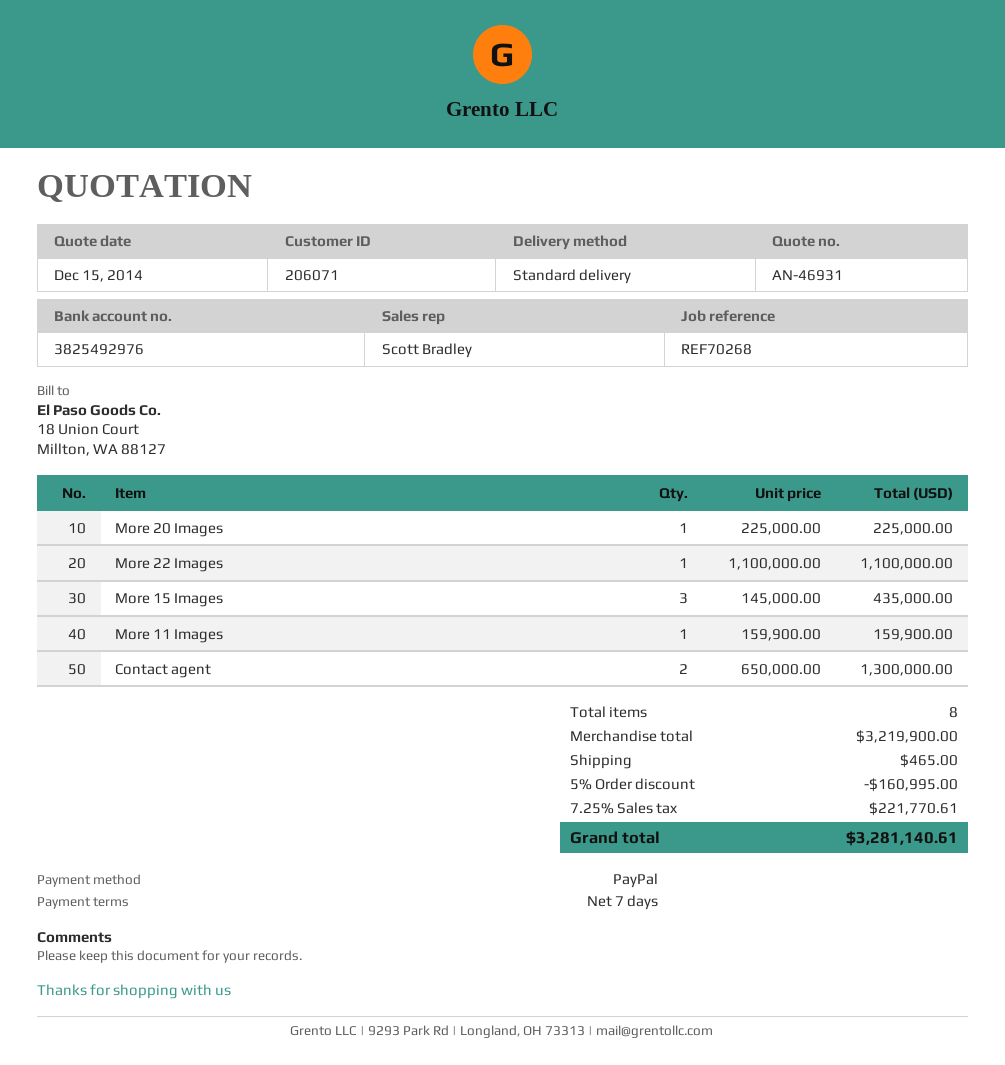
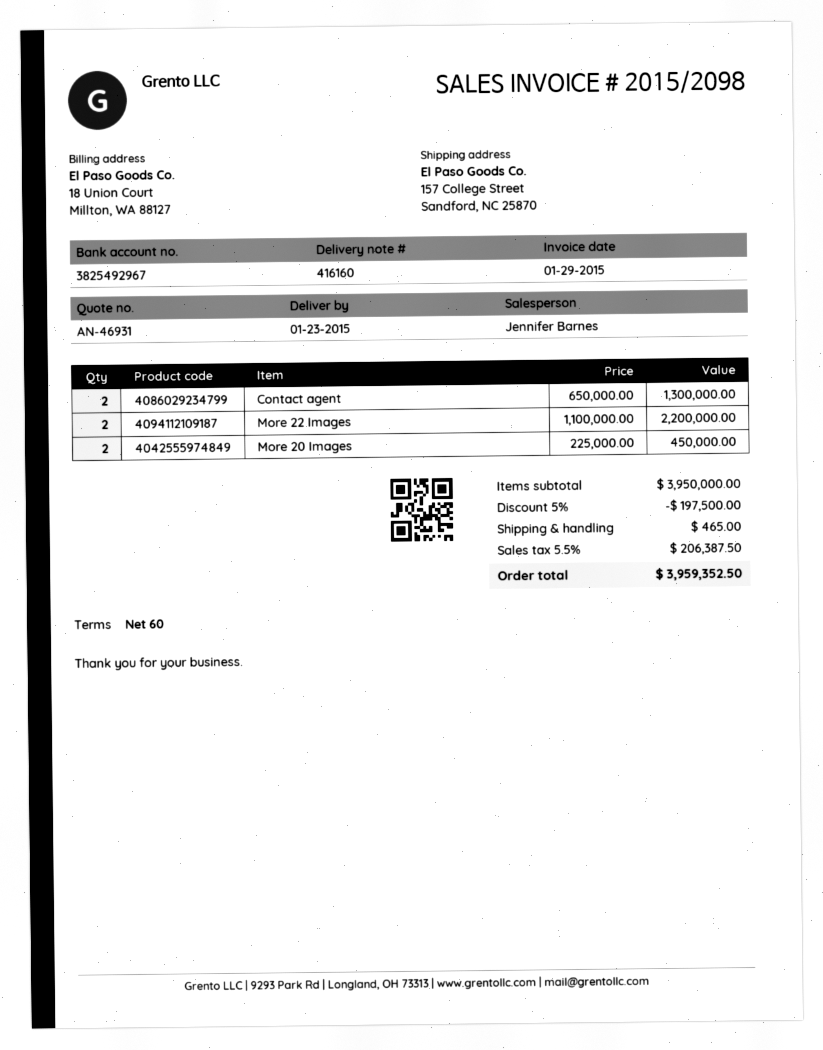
payment terms: 7 days -> 60 days
sales rep: Scott Bradley -> Jennifer Barnes
bank account: 3825492976 -> 3825492967
More 20 Images: 1 x 225000.00 = 225000.00 -> 2 x 225000.00 = 450000.00
More 22 Images: 1 x 1100000.00 = 1100000.00 -> 2 x 1100000.00 = 2200000.00
More 15 Images: 3 x 145000.00 = 435000.00 -> none
More 11 Images: 1 x 159900.00 = 159900.00 -> none
subtotal: 3219900.00 -> 3950000.00
discount: 5% = 160995.00 -> 5% = 197500.00
tax: 7.25% = 221770.61 -> 5.5% = 206387.50
total: 3281140.61 -> 3959352.50

